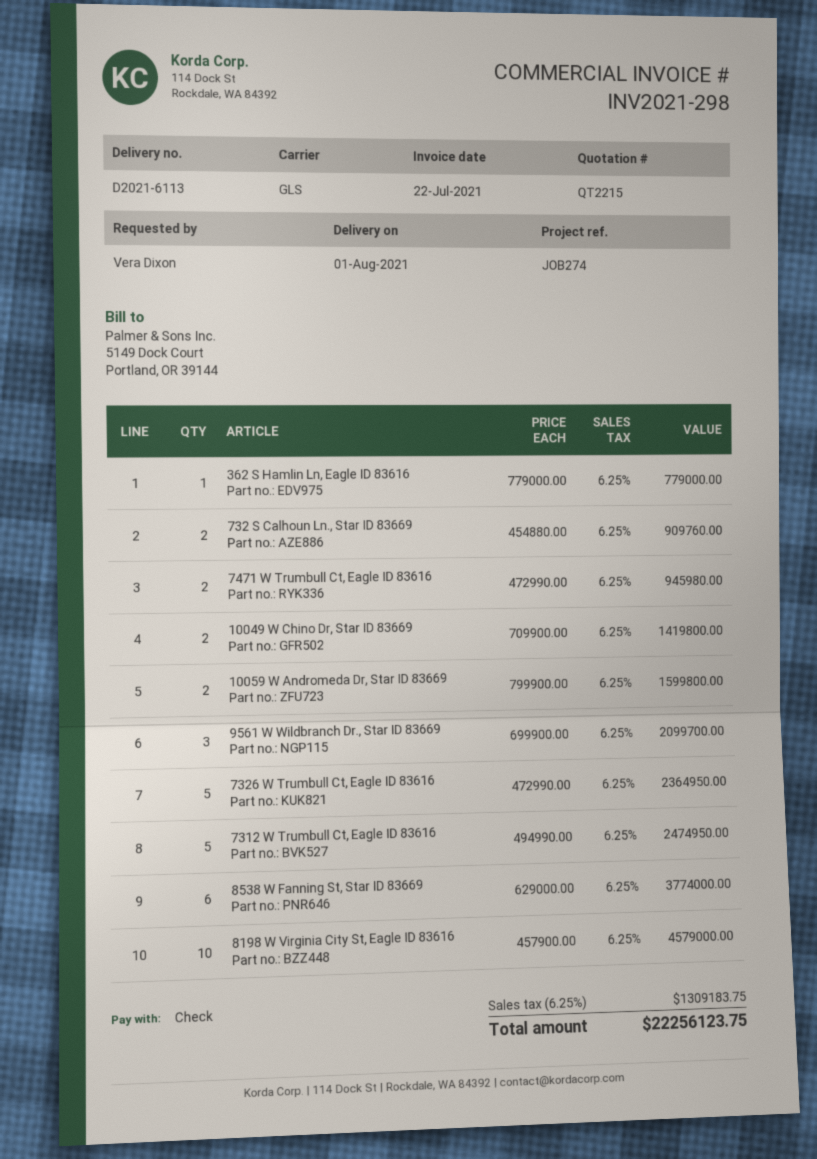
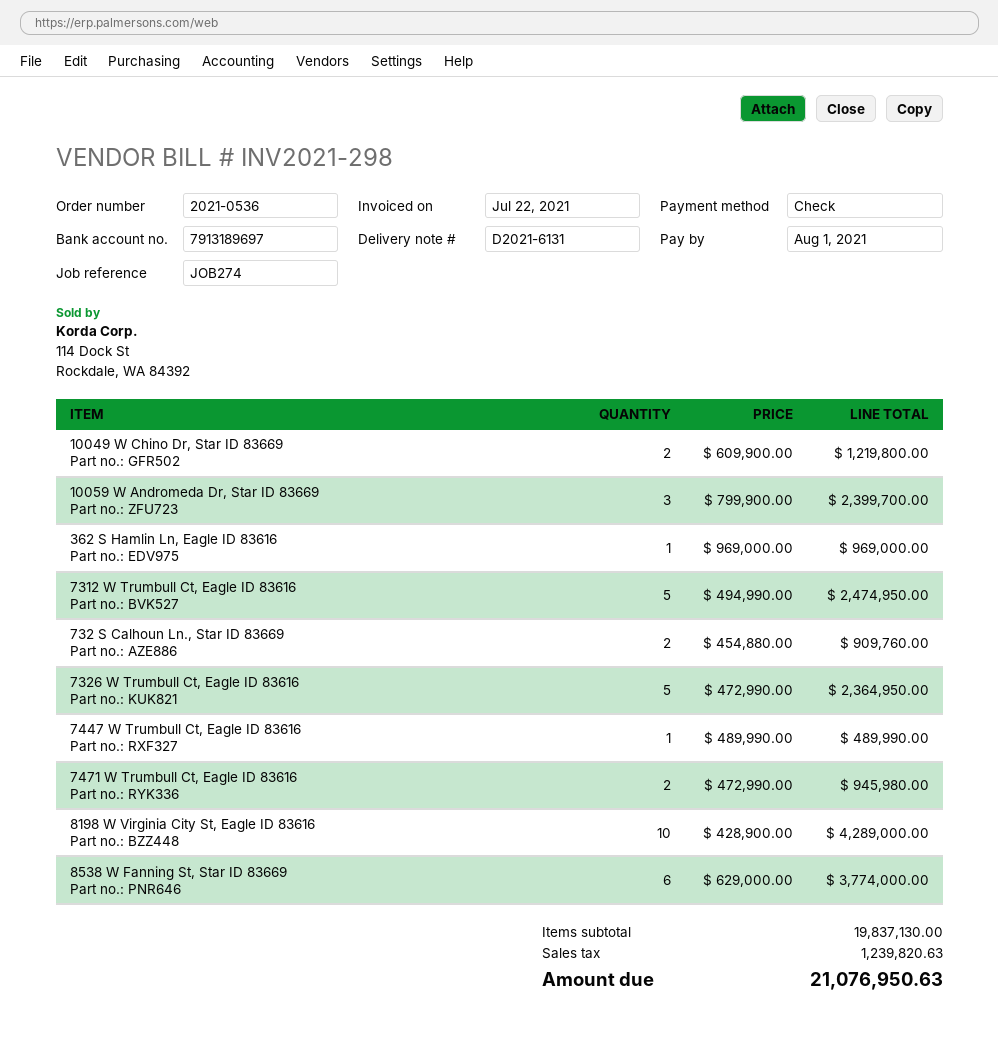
delivery note number: D2021-6113 -> D2021-6131
362 S Hamlin Ln, Eagle ID 83616: 1 x 779000.00 = 779000.00 -> 1 x 969000.00 = 969000.00
10049 W Chino Dr, Star ID 83669: 2 x 709900.00 = 1419800.00 -> 2 x 609900.00 = 1219800.00
10059 W Andromeda Dr, Star ID 83669: 2 x 799900.00 = 1599800.00 -> 3 x 799900.00 = 2399700.00
9561 W Wildbranch Dr., Star ID 83669: 3 x 699900.00 = 2099700.00 -> none
8198 W Virginia City St, Eagle ID 83616: 10 x 457900.00 = 4579000.00 -> 10 x 428900.00 = 4289000.00
7447 W Trumbull Ct, Eagle ID 83616: none -> 1 x 489990.00 = 489990.00
tax: 1309183.75 -> 1239820.63
total: 22256123.75 -> 21076950.63

